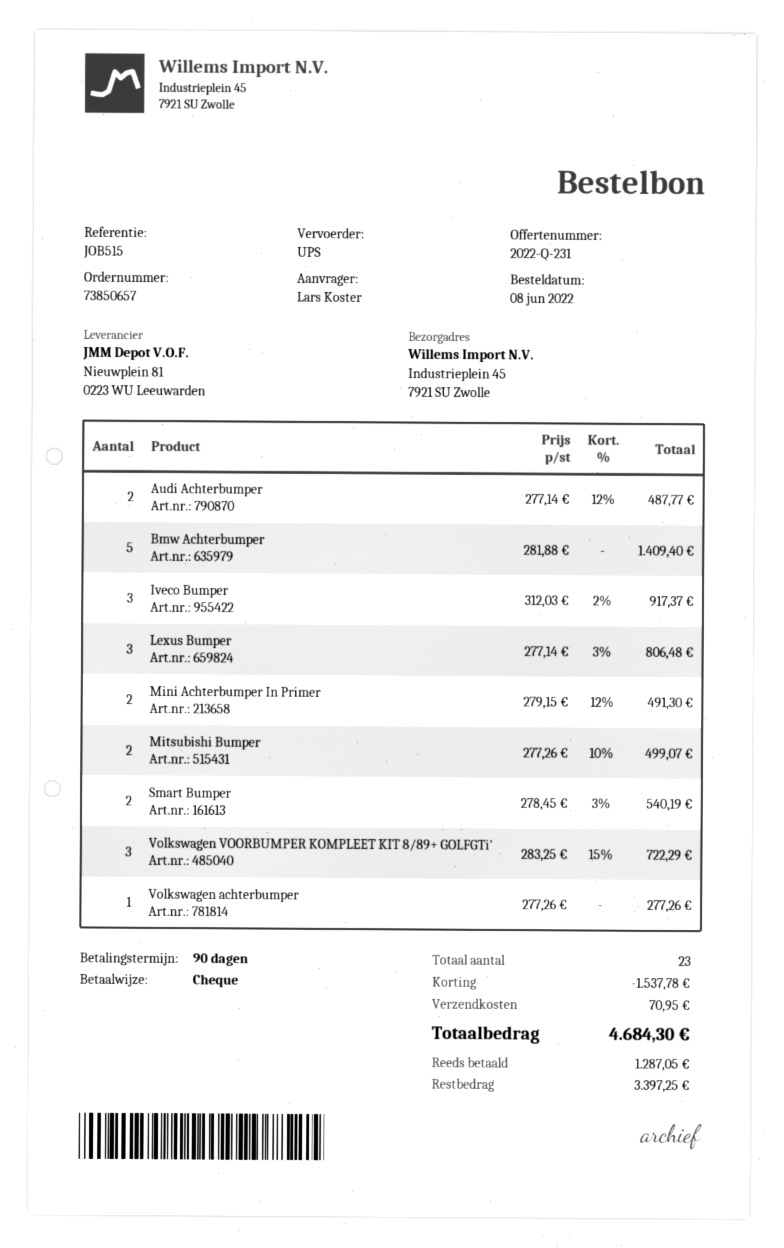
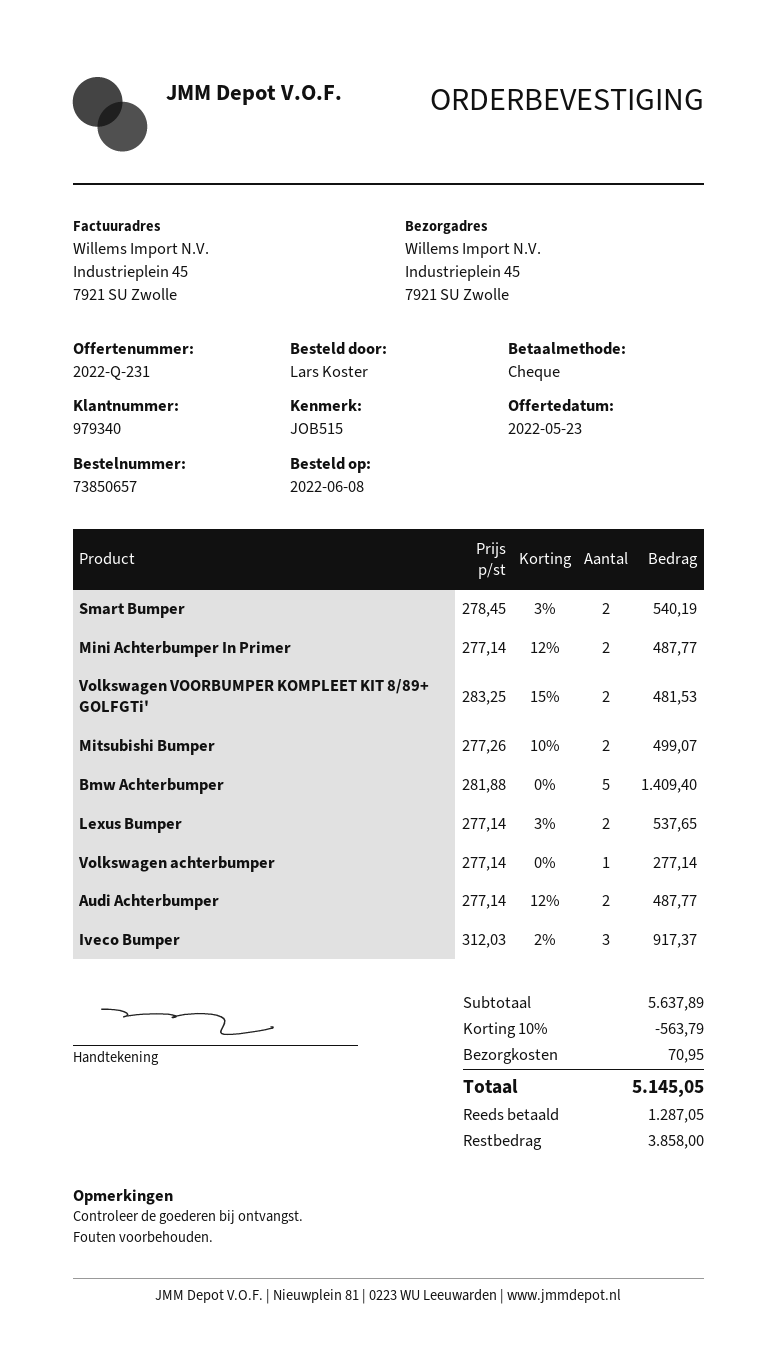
Lexus Bumper: 3 x 277.14 - 3% = 806.48 -> 2 x 277.14 - 3% = 537.65
Mini Achterbumper In Primer: 2 x 279.15 - 12% = 491.30 -> 2 x 277.14 - 12% = 487.77
Volkswagen VOORBUMPER KOMPLEET KIT 8/89+ GOLFGTi': 3 x 283.25 - 15% = 722.29 -> 2 x 283.25 - 15% = 481.53
Volkswagen achterbumper: 1 x 277.26 = 277.26 -> 1 x 277.14 = 277.14
discount: 1537.78 -> 563.79
total: 4684.30 -> 5145.05
balance: 3397.25 -> 3858.00

